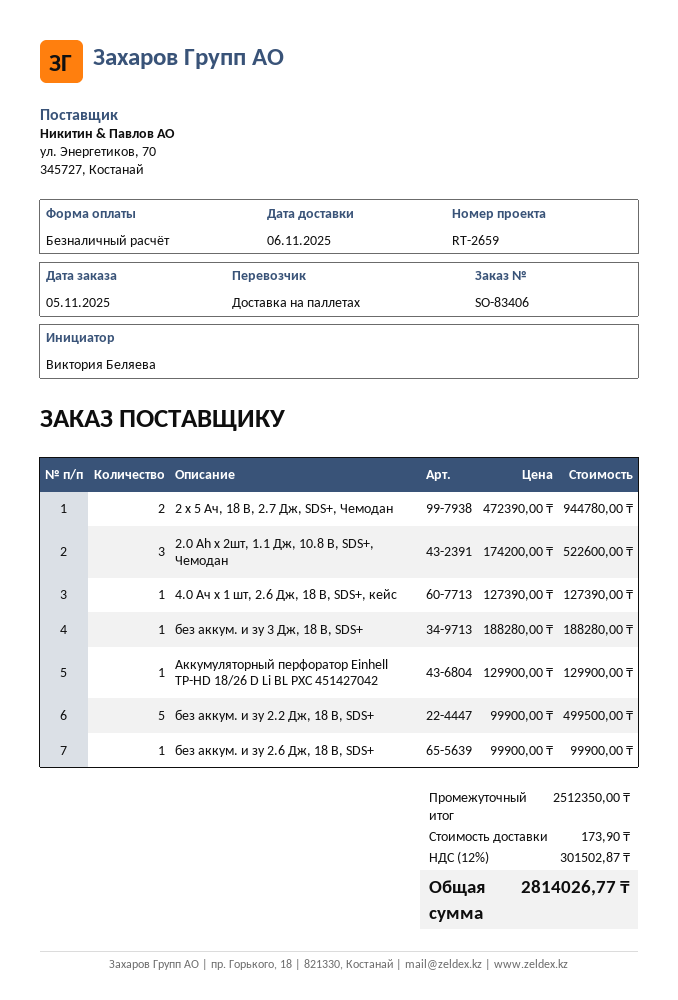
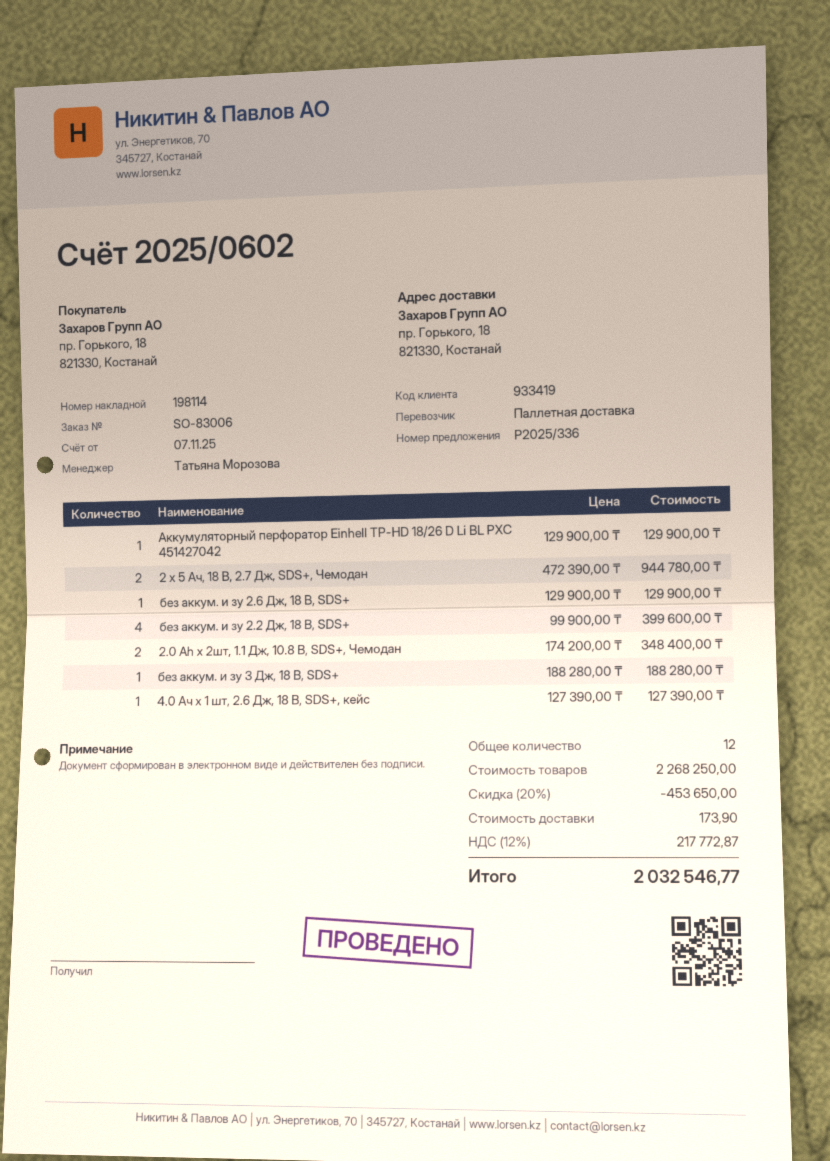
order number: SO-83406 -> SO-83006
2.0 Ah x 2шт, 1.1 Дж, 10.8 В, SDS+, Чемодан: 3 x 174200.00 = 522600.00 -> 2 x 174200.00 = 348400.00
без аккум. и зу 2.2 Дж, 18 В, SDS+: 5 x 99900.00 = 499500.00 -> 4 x 99900.00 = 399600.00
без аккум. и зу 2.6 Дж, 18 В, SDS+: 1 x 99900.00 = 99900.00 -> 1 x 129900.00 = 129900.00
subtotal: 2512350.00 -> 2268250.00
discount: none -> 20% = 453650.00
tax: 12% = 301502.87 -> 12% = 217772.87
total: 2814026.77 -> 2032546.77

